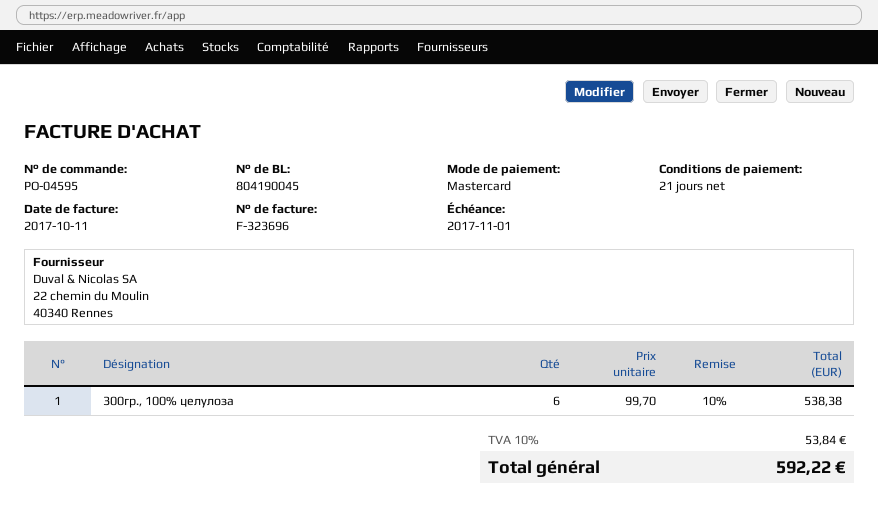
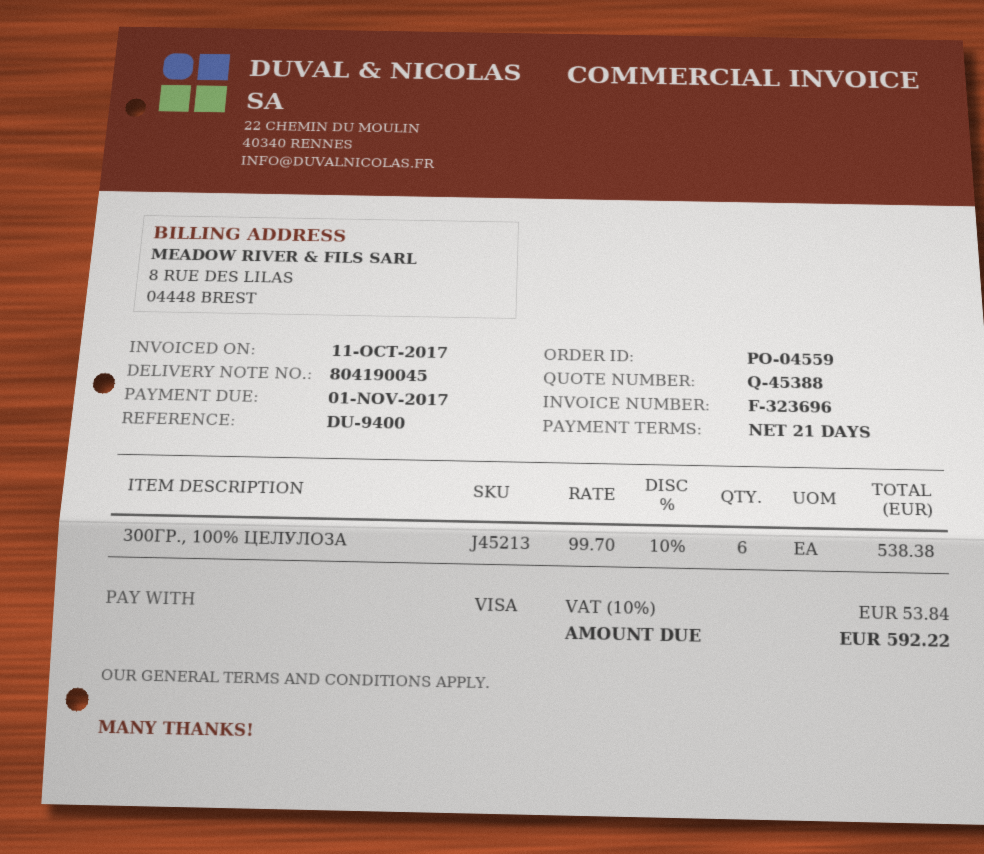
order number: PO-04595 -> PO-04559
payment method: Mastercard -> Visa

